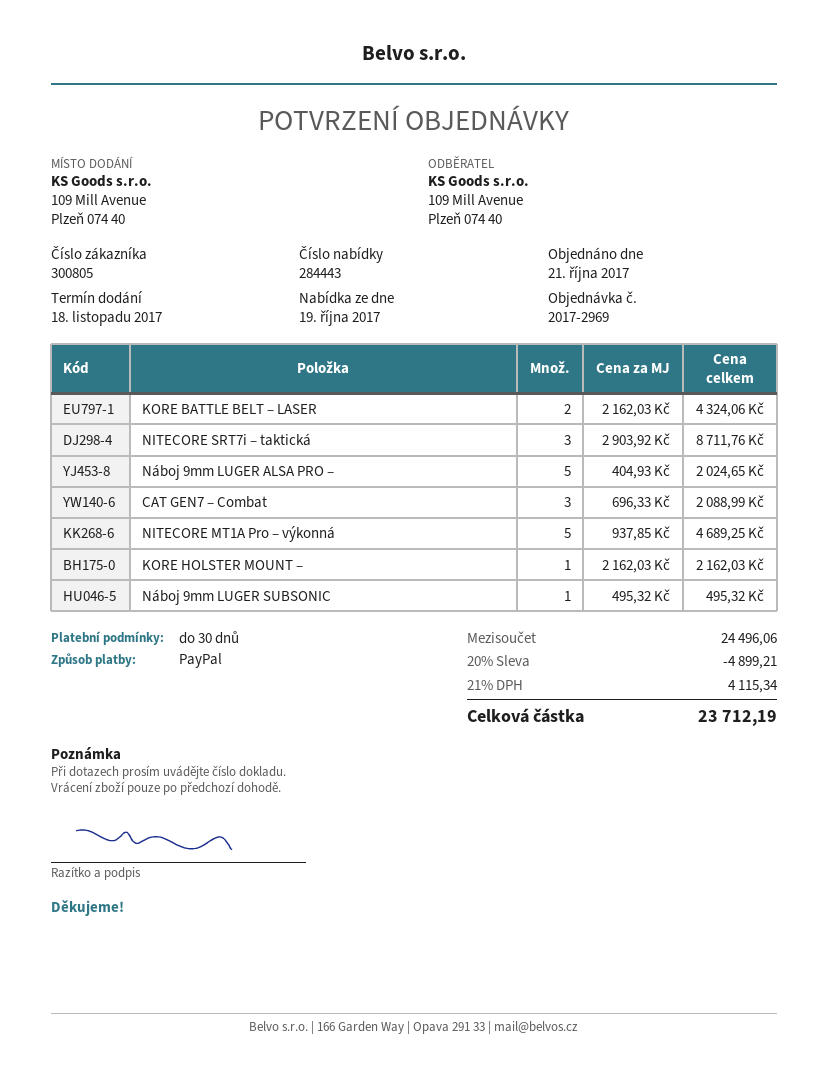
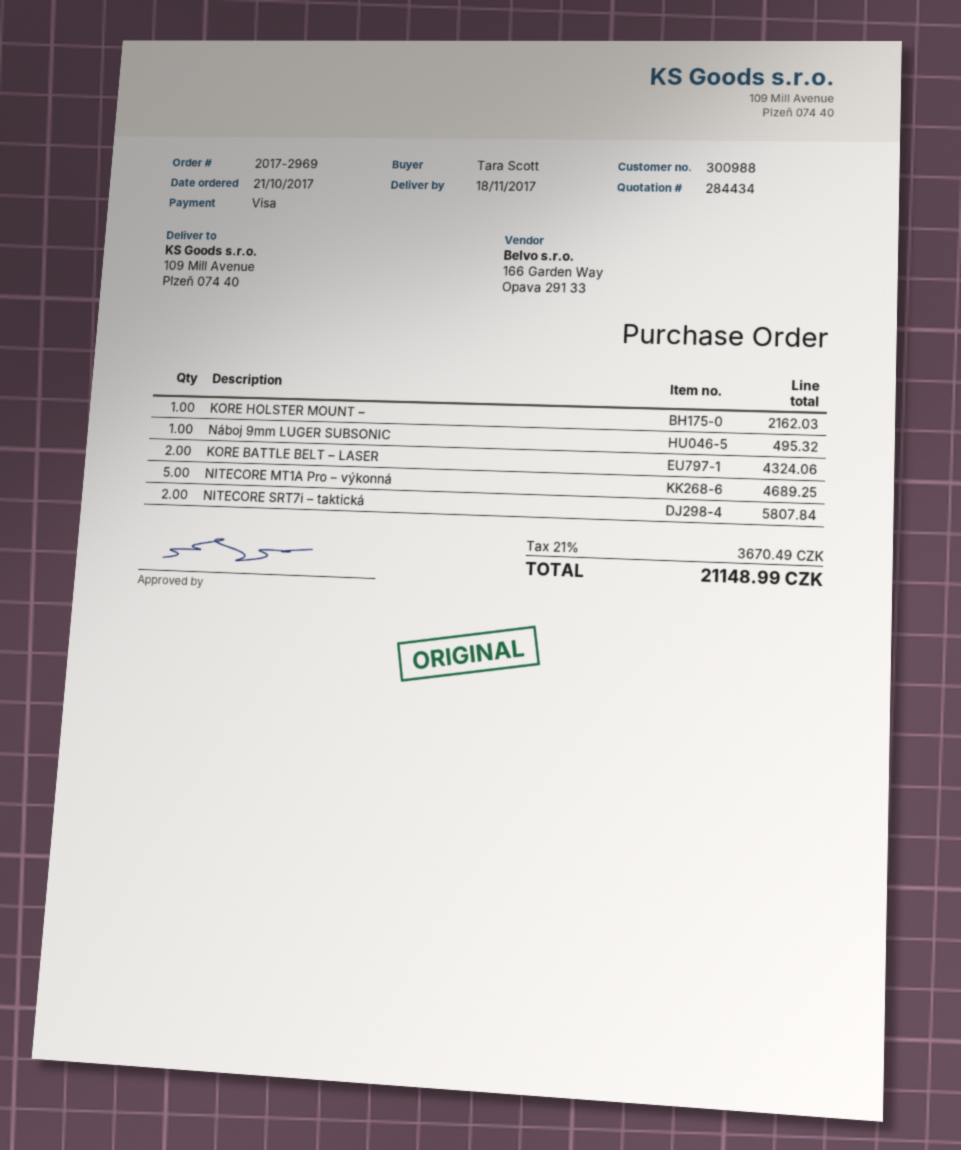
quote number: 284443 -> 284434
customer number: 300805 -> 300988
payment method: PayPal -> Visa
NITECORE SRT7i – taktická: 3 for 8711.76 -> 2 for 5807.84
Náboj 9mm LUGER ALSA PRO –: 5 for 2024.65 -> none
CAT GEN7 – Combat: 3 for 2088.99 -> none
discount: 20% = 4899.21 -> none
tax: 21% = 4115.34 -> 21% = 3670.49
total: 23712.19 -> 21148.99

